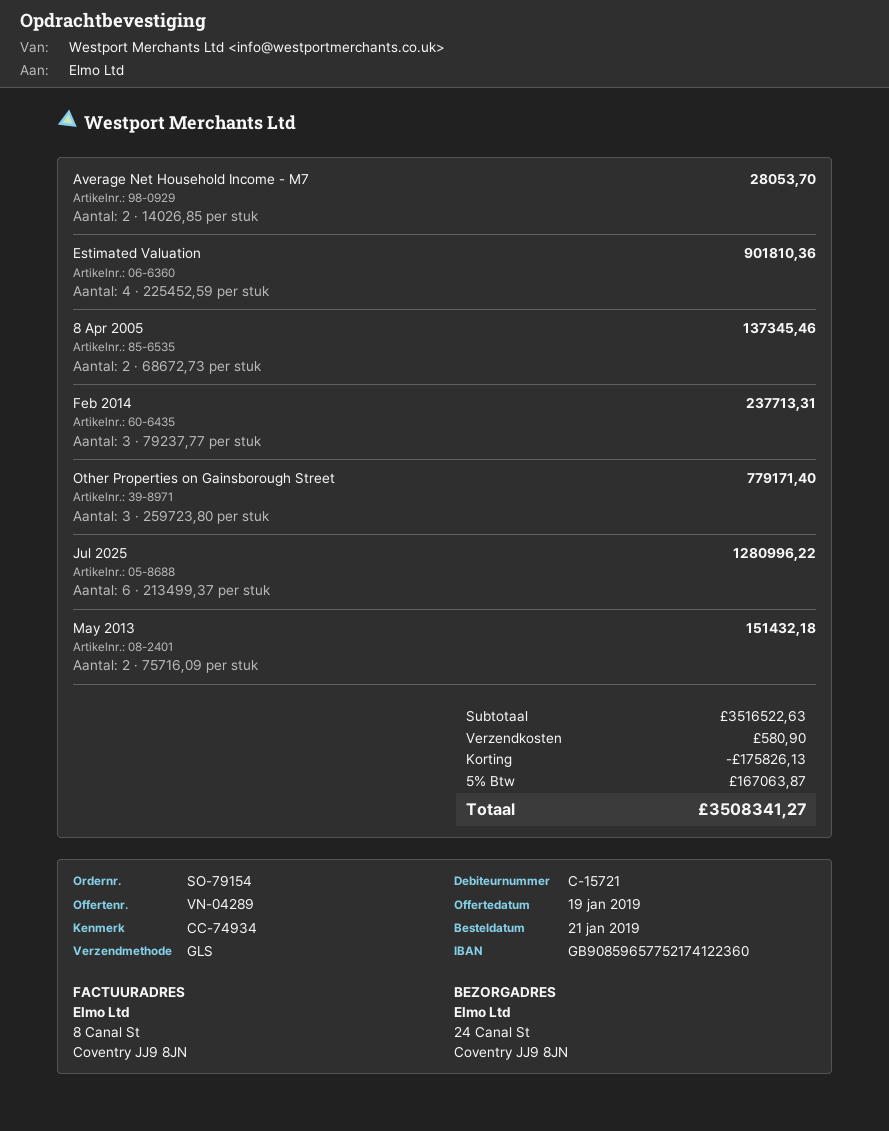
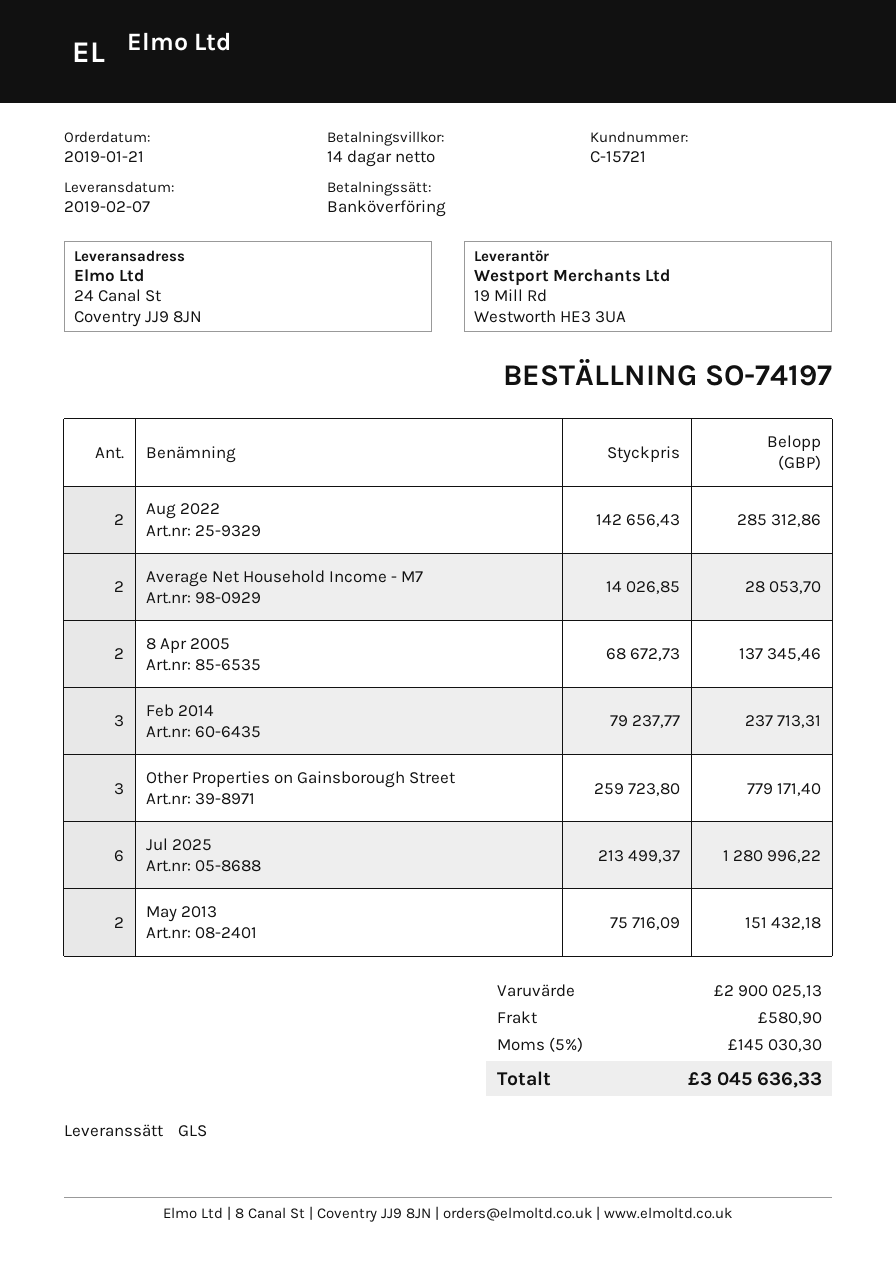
order number: SO-79154 -> SO-74197
Estimated Valuation: 4 x 225452.59 = 901810.36 -> none
Aug 2022: none -> 2 x 142656.43 = 285312.86
subtotal: 3516522.63 -> 2900025.13
discount: 175826.13 -> none
tax: 5% = 167063.87 -> 5% = 145030.30
total: 3508341.27 -> 3045636.33

